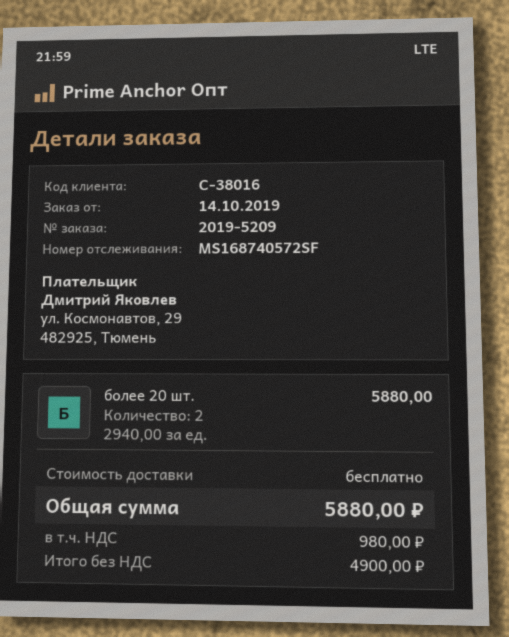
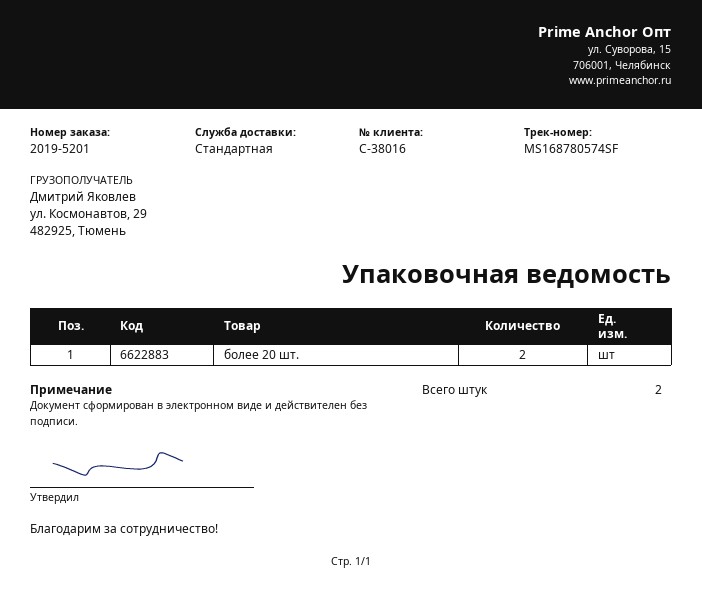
order number: 2019-5209 -> 2019-5201
tracking number: MS168740572SF -> MS168780574SF

